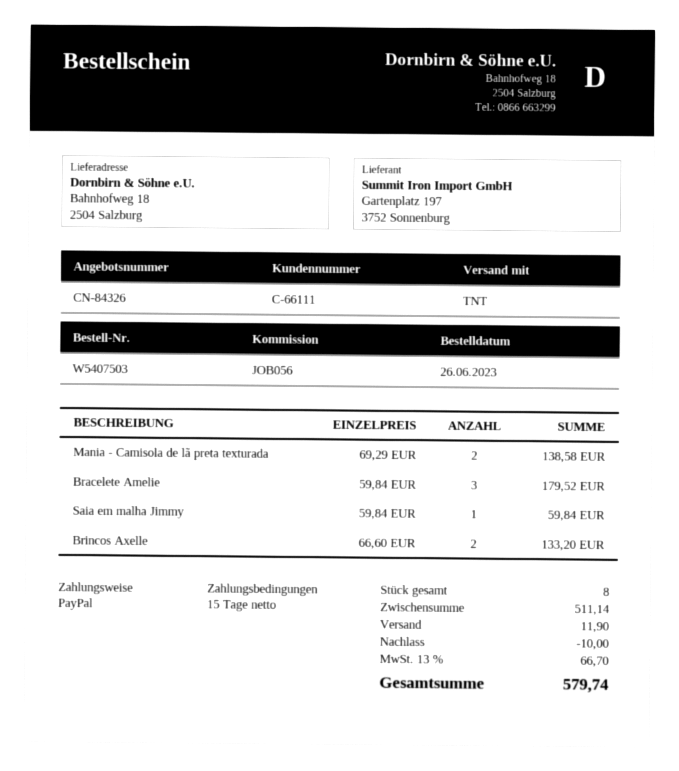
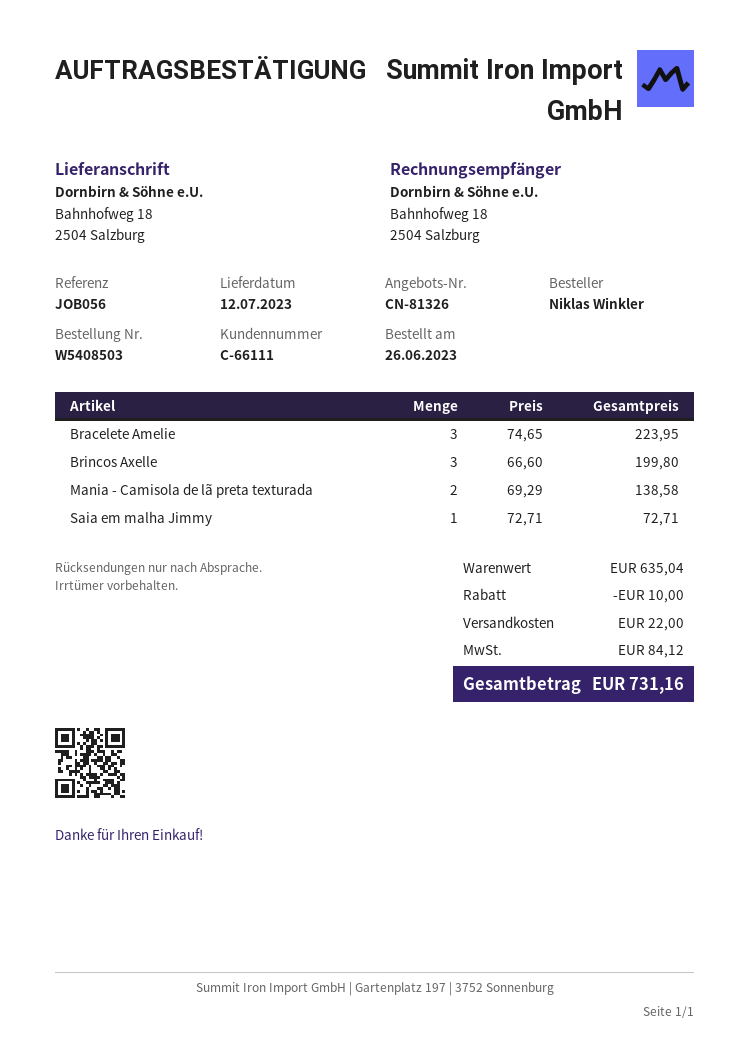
quote number: CN-84326 -> CN-81326
order number: W5407503 -> W5408503
Bracelete Amelie: 3 x 59.84 = 179.52 -> 3 x 74.65 = 223.95
Saia em malha Jimmy: 1 x 59.84 = 59.84 -> 1 x 72.71 = 72.71
Brincos Axelle: 2 x 66.60 = 133.20 -> 3 x 66.60 = 199.80
subtotal: 511.14 -> 635.04
shipping: 11.90 -> 22.00
tax: 66.70 -> 84.12
total: 579.74 -> 731.16

